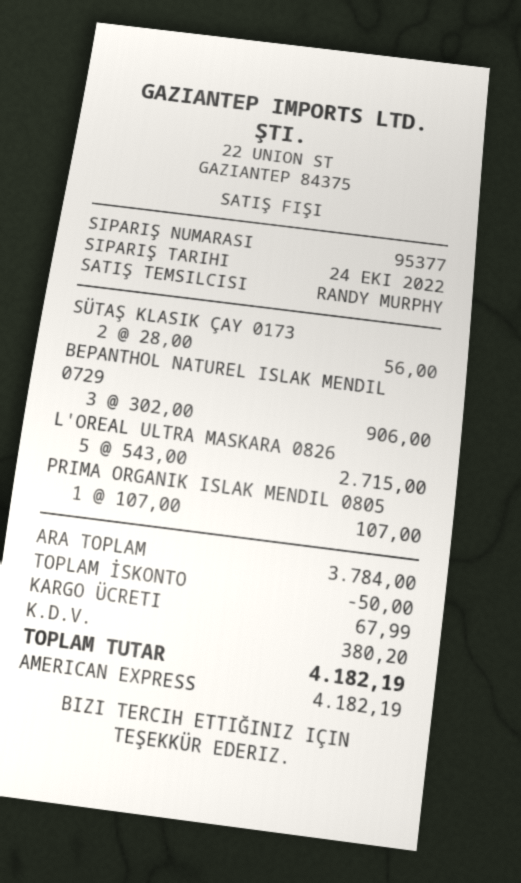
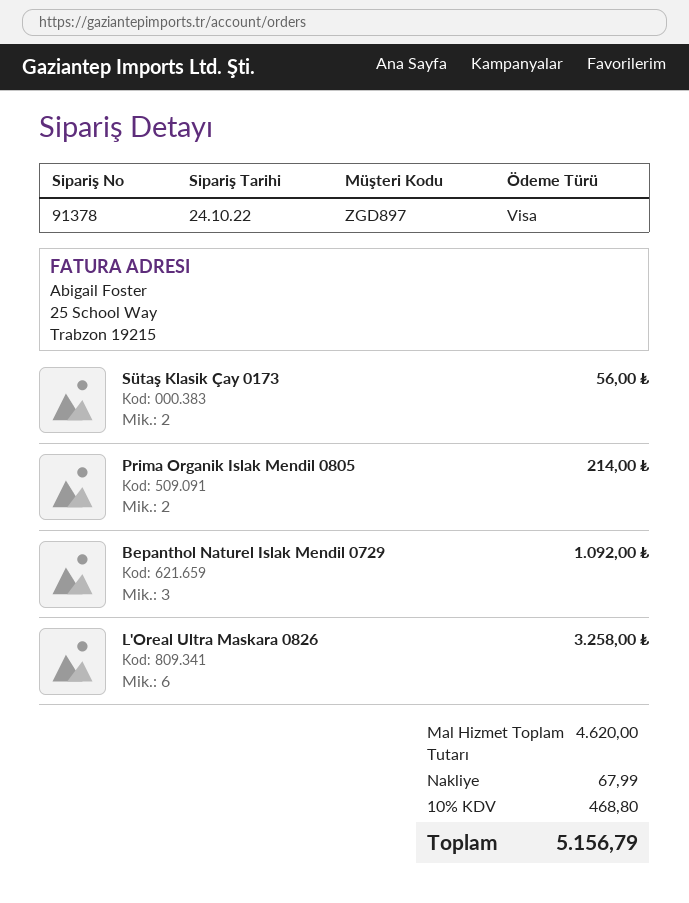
order number: 95377 -> 91378
payment method: American Express -> Visa
BEPANTHOL NATUREL ISLAK MENDIL 0729: 3 for 906.00 -> 3 for 1092.00
L'OREAL ULTRA MASKARA 0826: 5 for 2715.00 -> 6 for 3258.00
PRIMA ORGANIK ISLAK MENDIL 0805: 1 for 107.00 -> 2 for 214.00
subtotal: 3784.00 -> 4620.00
discount: 50.00 -> none
tax: 380.20 -> 468.80
total: 4182.19 -> 5156.79

